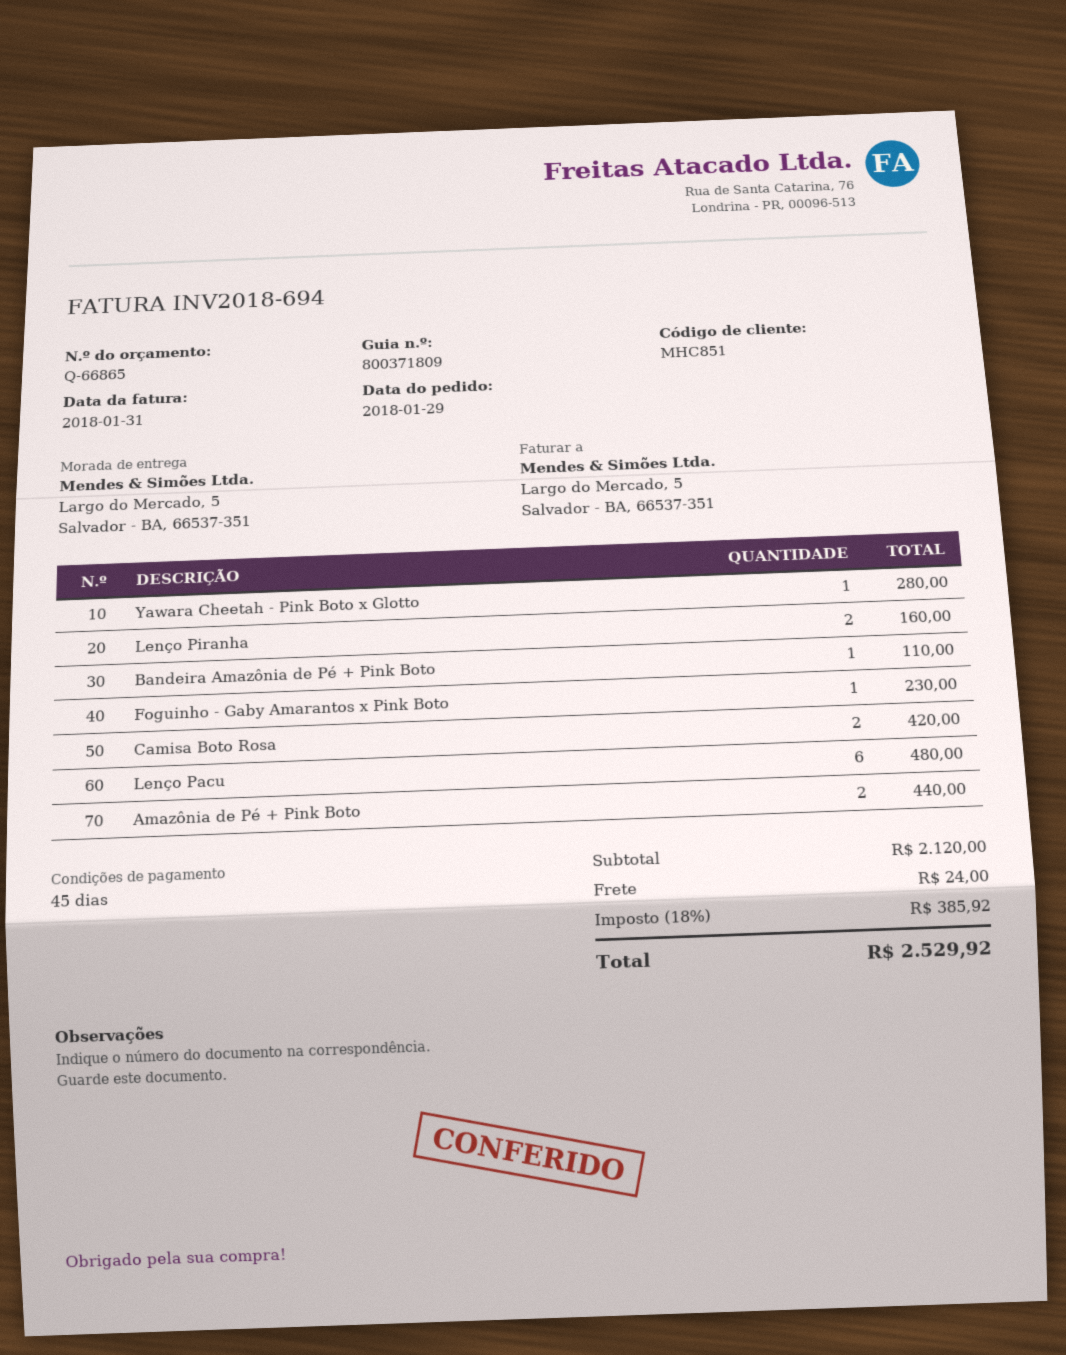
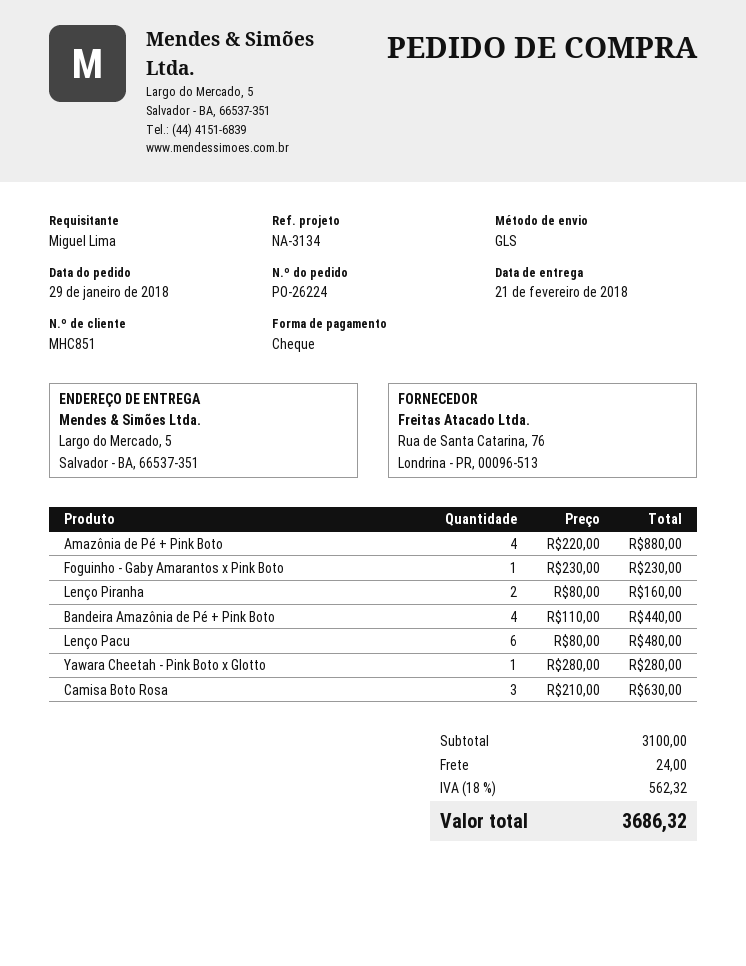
Bandeira Amazônia de Pé + Pink Boto: 1 for 110.00 -> 4 for 440.00
Camisa Boto Rosa: 2 for 420.00 -> 3 for 630.00
Amazônia de Pé + Pink Boto: 2 for 440.00 -> 4 for 880.00
subtotal: 2120.00 -> 3100.00
tax: 18% = 385.92 -> 18% = 562.32
total: 2529.92 -> 3686.32

